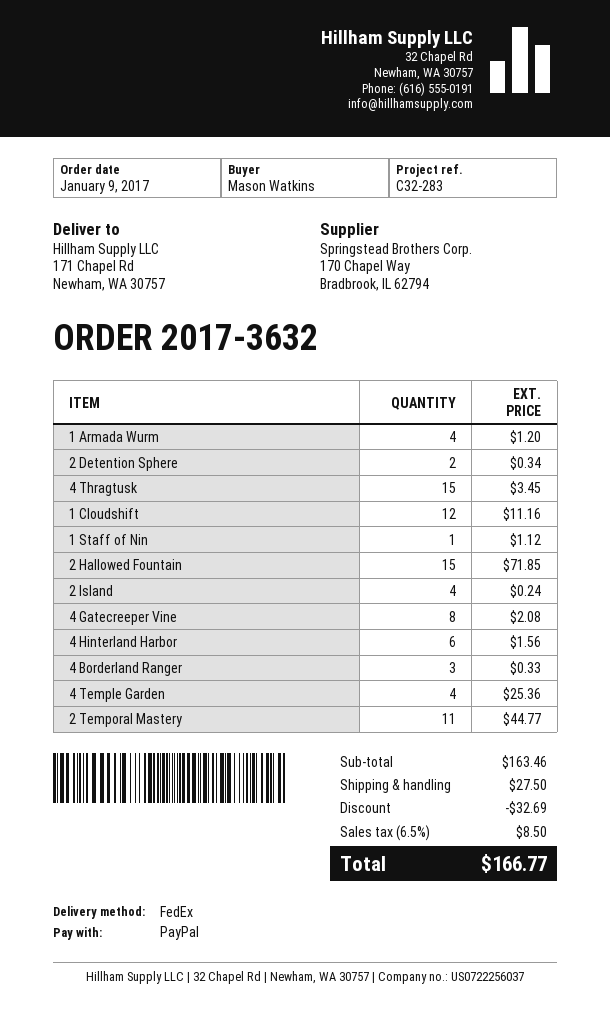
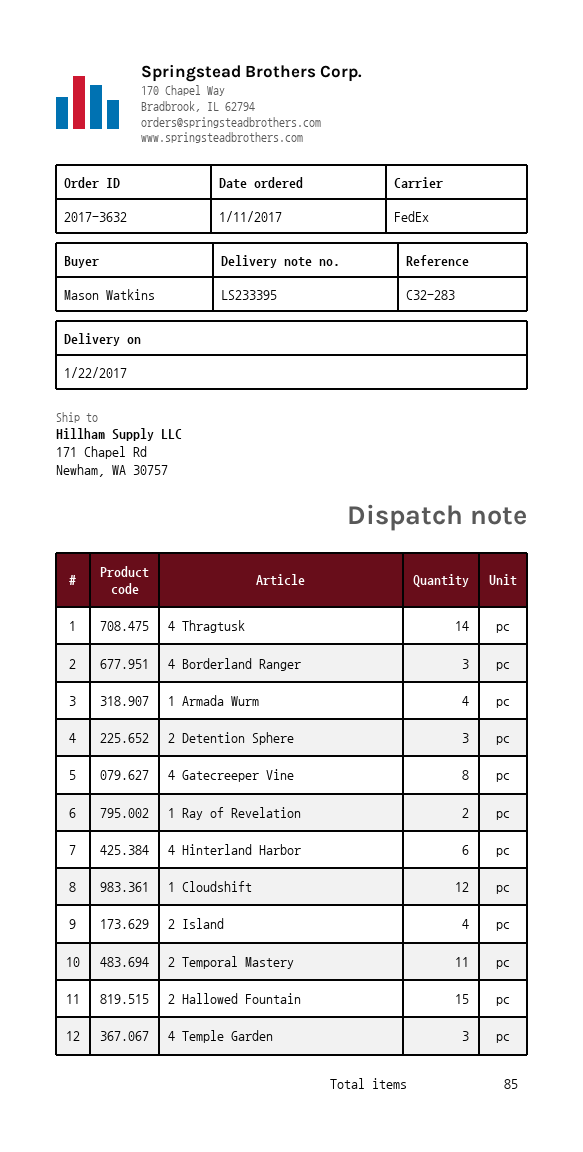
order date: 2017-01-09 -> 2017-01-11
2 Detention Sphere: 2 -> 3
4 Thragtusk: 15 -> 14
1 Staff of Nin: 1 -> none
4 Temple Garden: 4 -> 3
1 Ray of Revelation: none -> 2

